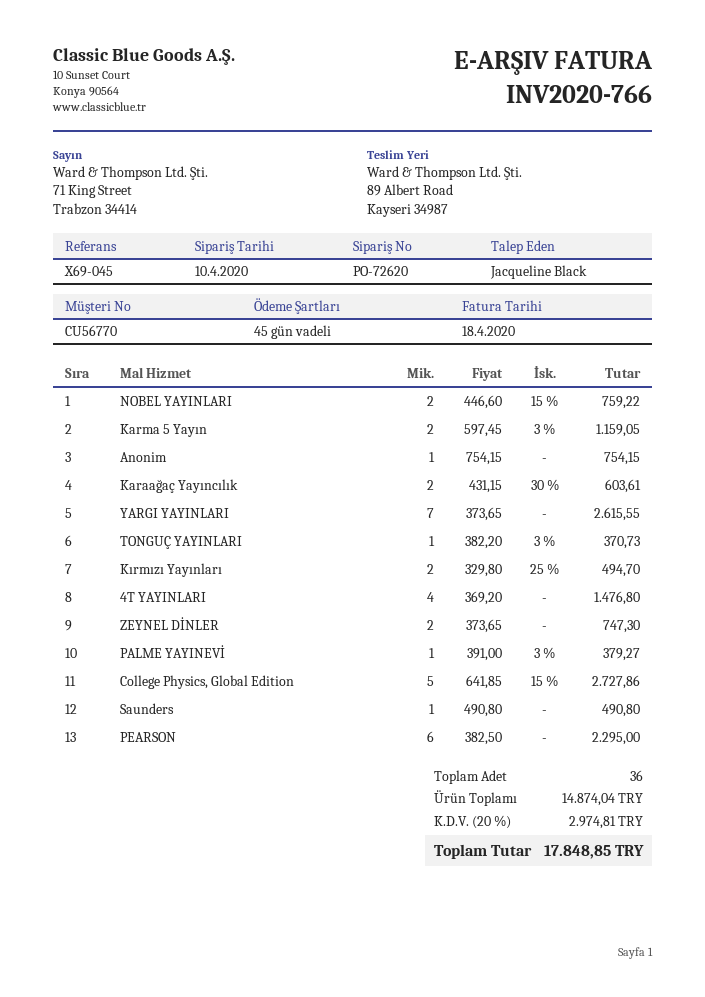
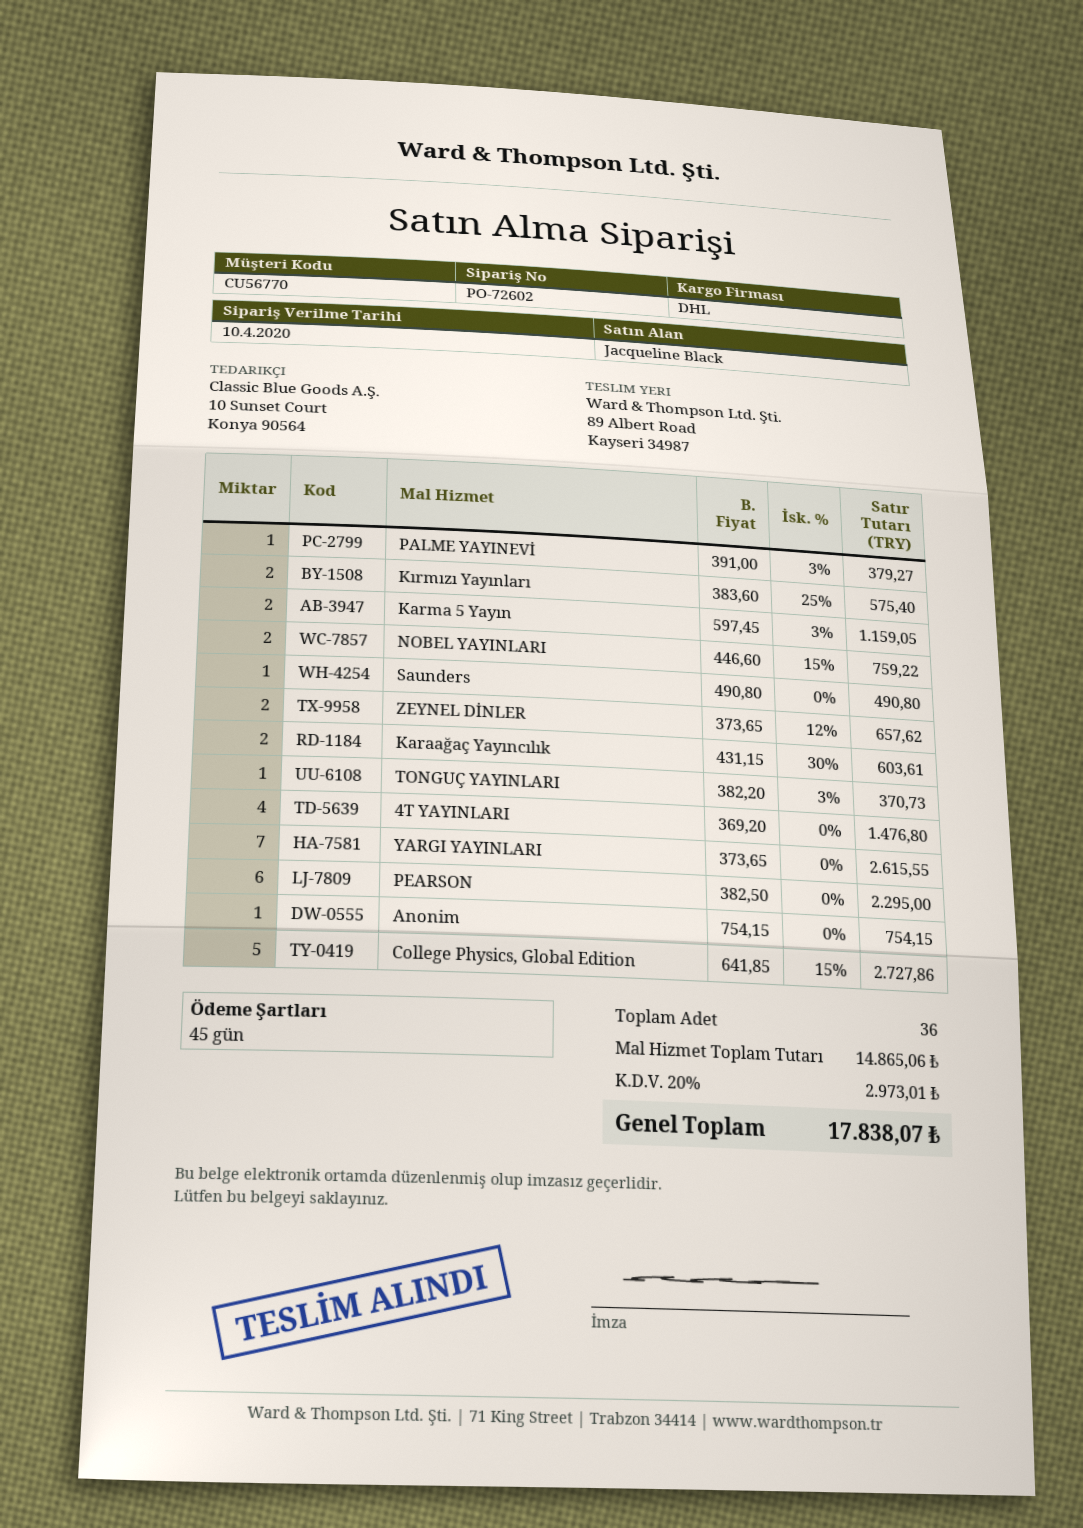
order number: PO-72620 -> PO-72602
Kırmızı Yayınları: 2 x 329.80 - 25% = 494.70 -> 2 x 383.60 - 25% = 575.40
ZEYNEL DİNLER: 2 x 373.65 = 747.30 -> 2 x 373.65 - 12% = 657.62
subtotal: 14874.04 -> 14865.06
tax: 20% = 2974.81 -> 20% = 2973.01
total: 17848.85 -> 17838.07

